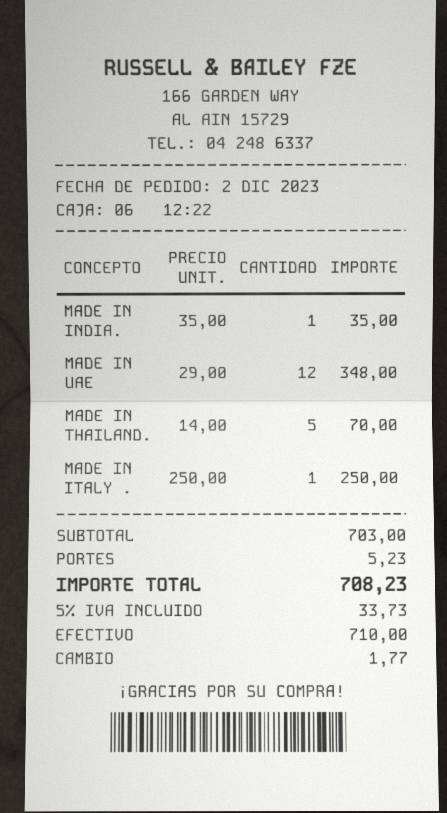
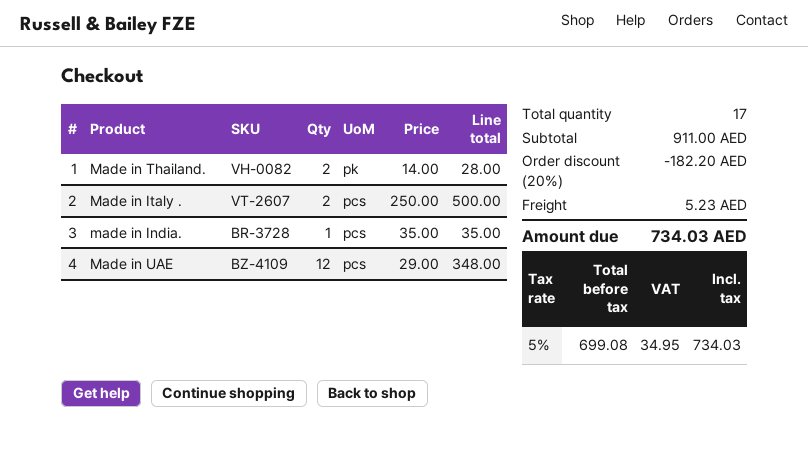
MADE IN THAILAND.: 5 x 14.00 = 70.00 -> 2 x 14.00 = 28.00
MADE IN ITALY .: 1 x 250.00 = 250.00 -> 2 x 250.00 = 500.00
subtotal: 703.00 -> 911.00
discount: none -> 20% = 182.20
tax: 5% = 33.73 -> 5% = 34.95
total: 708.23 -> 734.03

